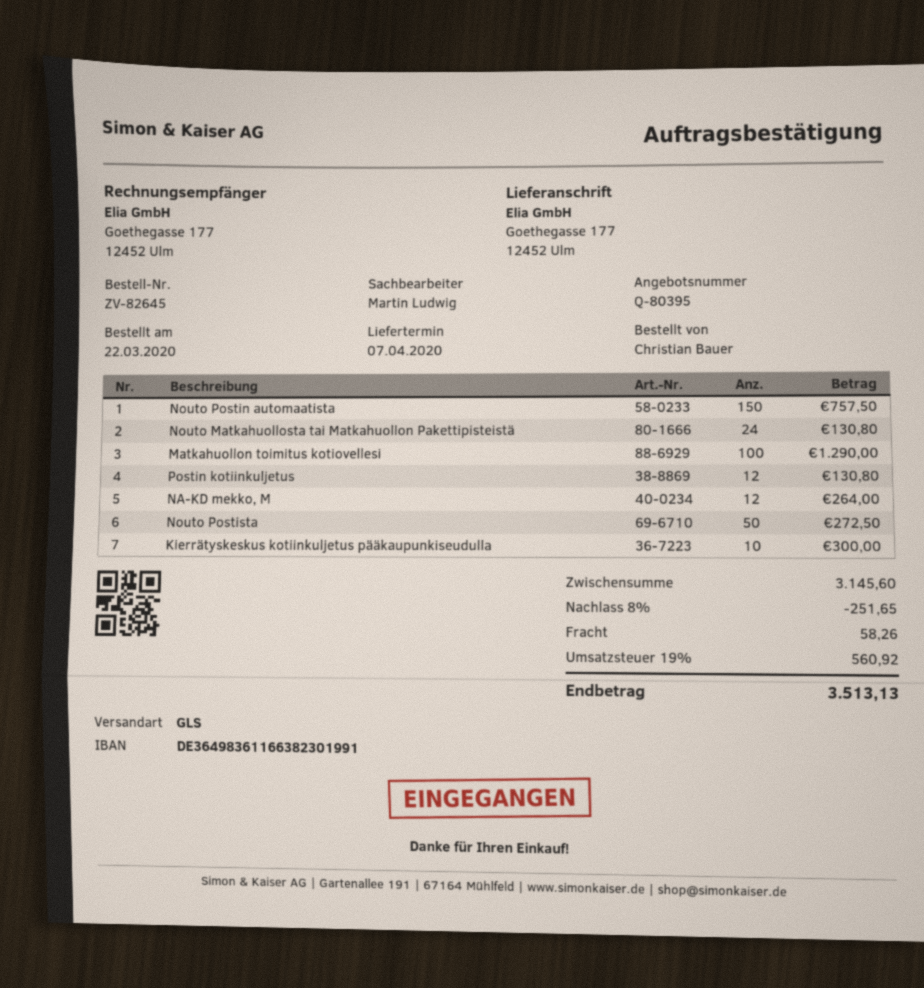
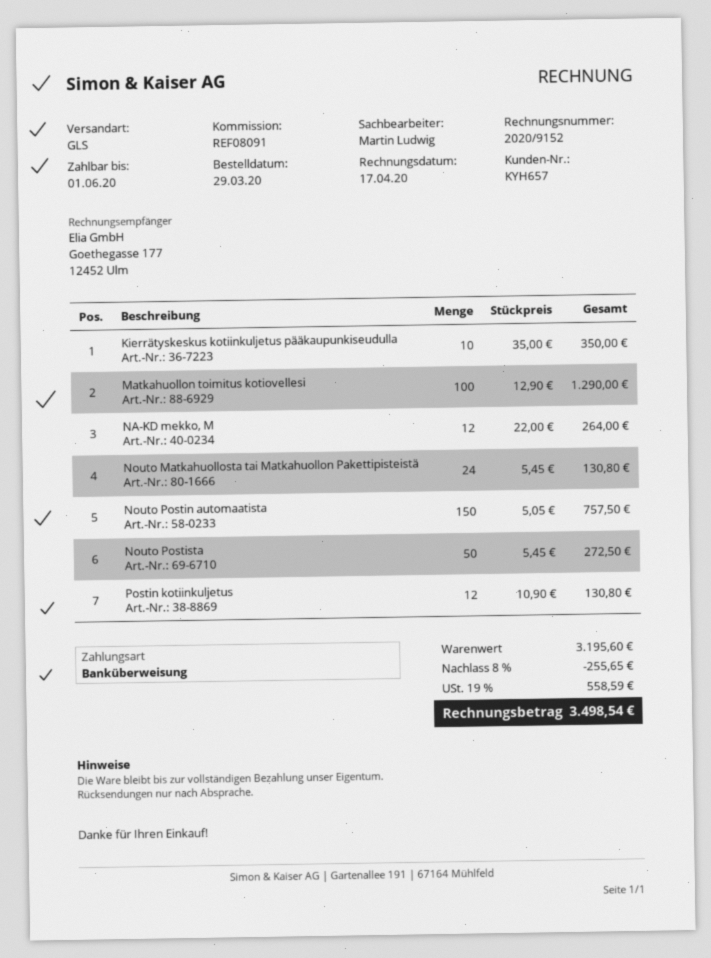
order date: 2020-03-22 -> 2020-03-29
Kierrätyskeskus kotiinkuljetus pääkaupunkiseudulla: 10 for 300.00 -> 10 for 350.00
subtotal: 3145.60 -> 3195.60
discount: 8% = 251.65 -> 8% = 255.65
shipping: 58.26 -> none
tax: 19% = 560.92 -> 19% = 558.59
total: 3513.13 -> 3498.54

